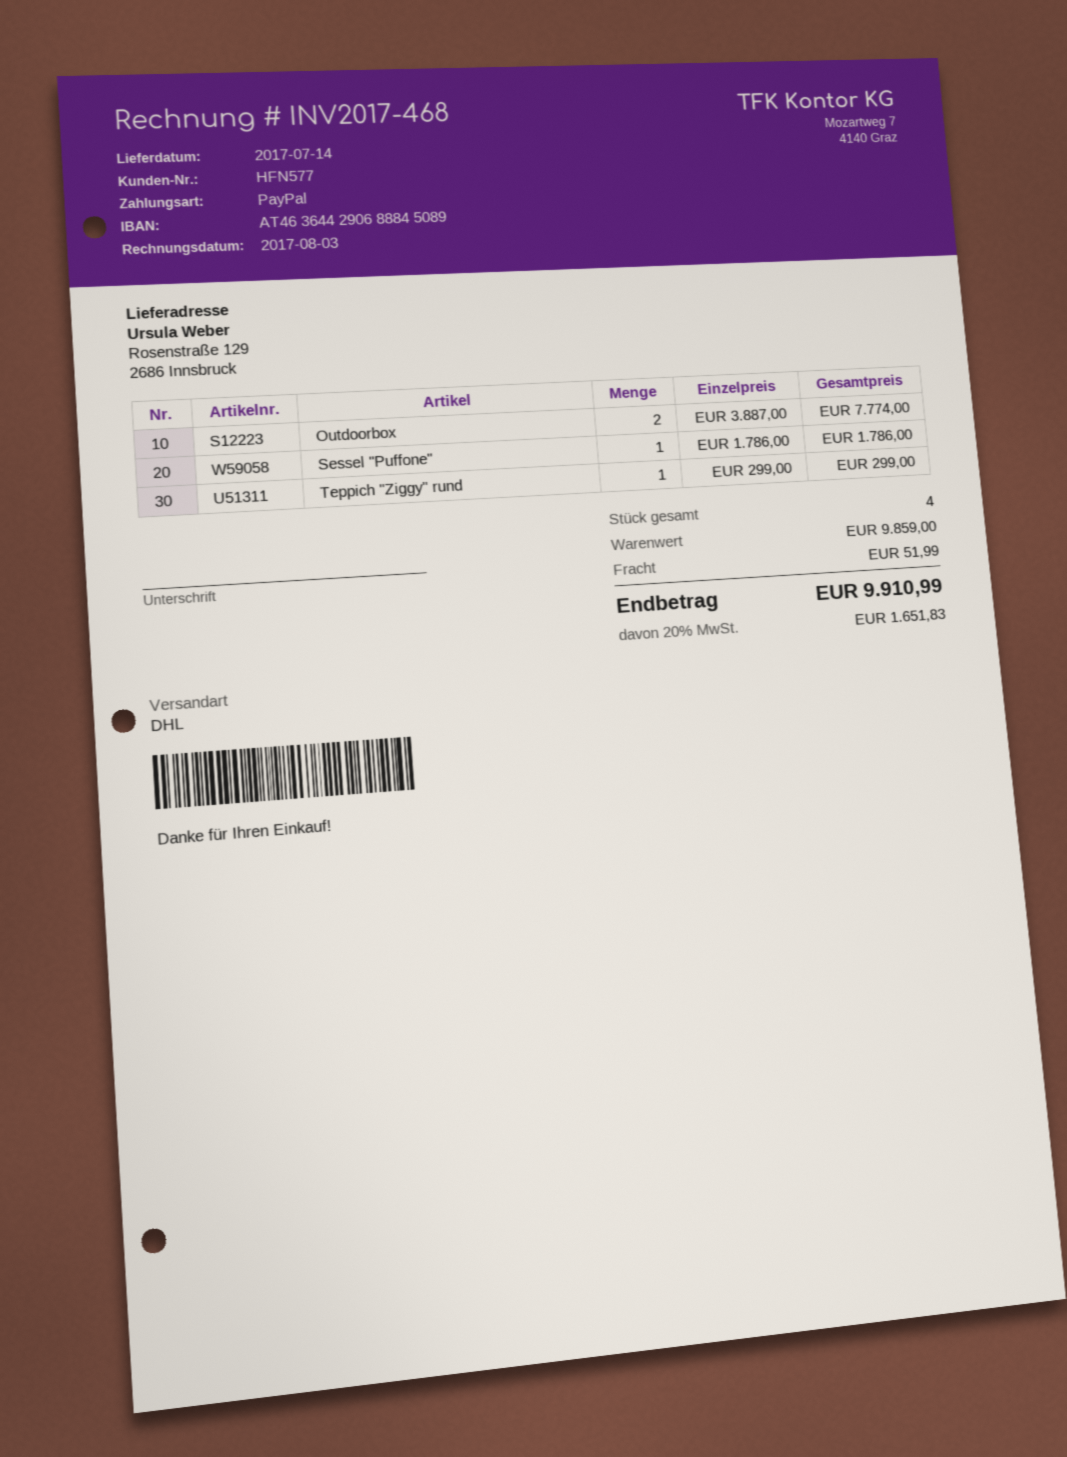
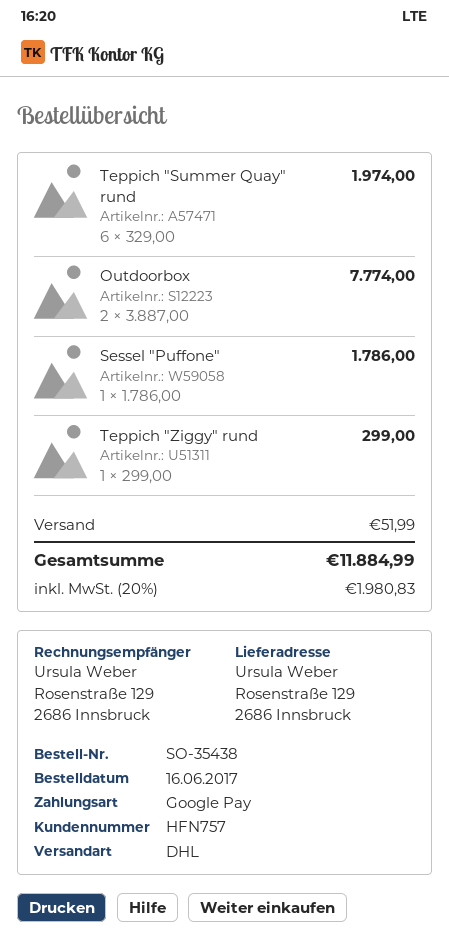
customer number: HFN577 -> HFN757
payment method: PayPal -> Google Pay
Teppich "Summer Quay" rund: none -> 6 x 329.00 = 1974.00
tax: 20% = 1651.83 -> 20% = 1980.83
total: 9910.99 -> 11884.99

